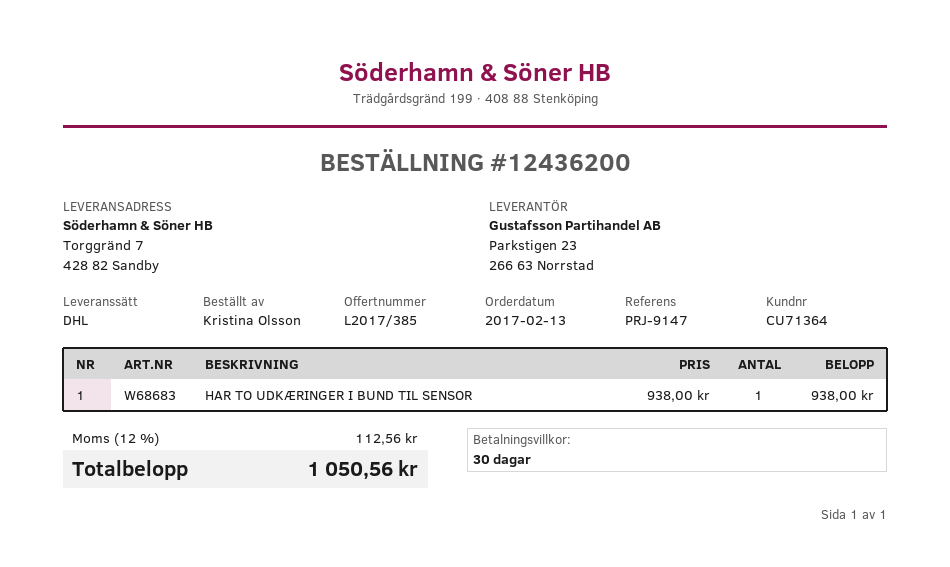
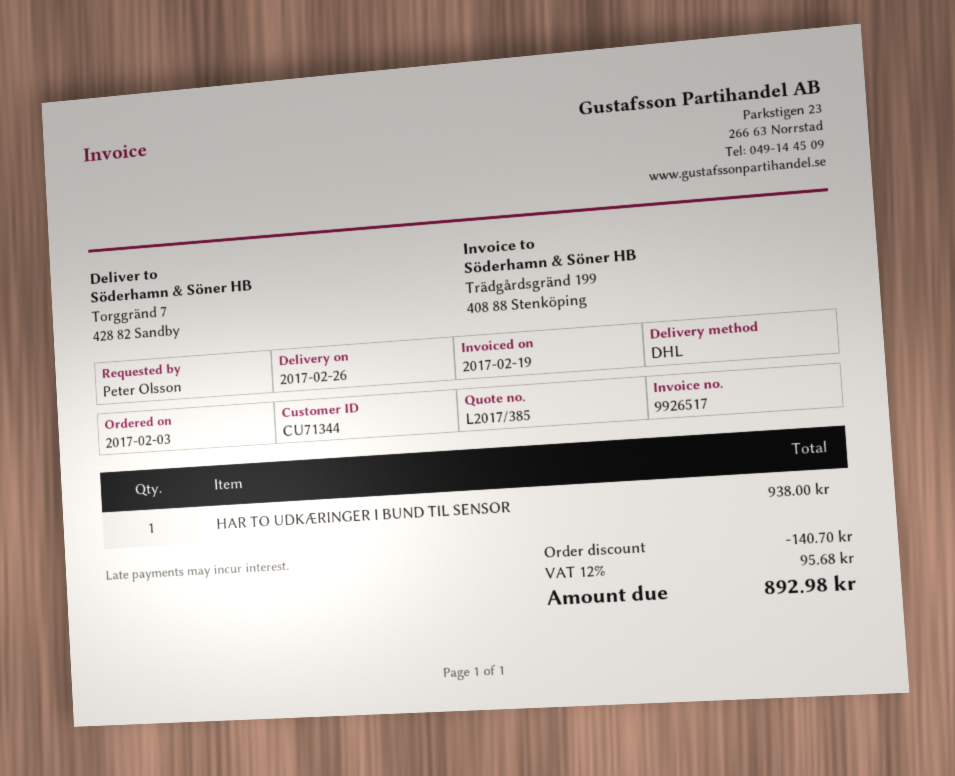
order date: 2017-02-13 -> 2017-02-03
customer number: CU71364 -> CU71344
ordered by: Kristina Olsson -> Peter Olsson
discount: none -> 140.70
tax: 12% = 112.56 -> 12% = 95.68
total: 1050.56 -> 892.98

